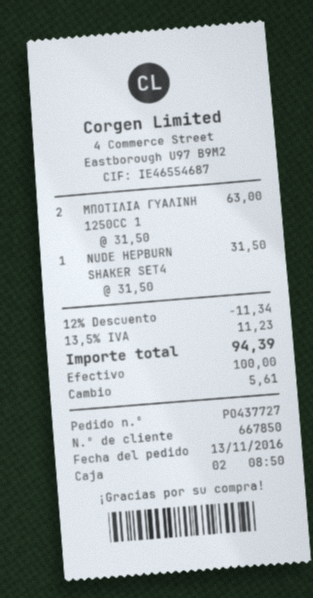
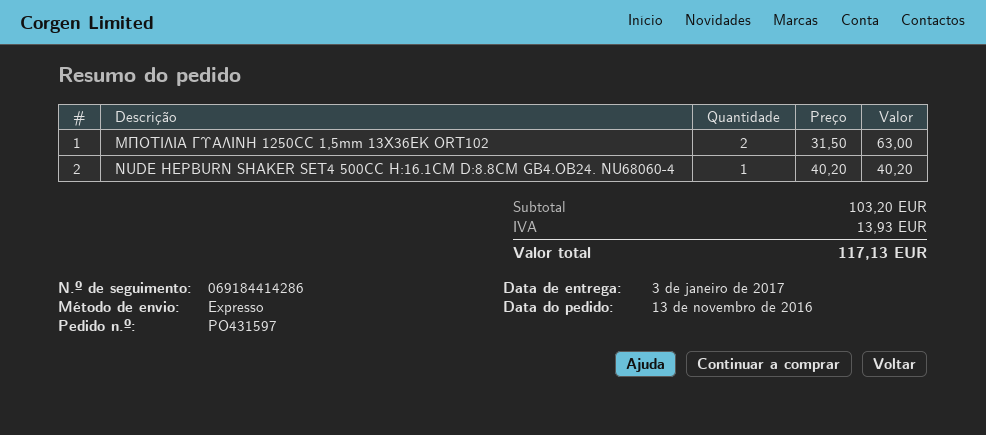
order number: PO437727 -> PO431597
NUDE HEPBURN SHAKER SET4: 1 x 31.50 = 31.50 -> 1 x 40.20 = 40.20
discount: 12% = 11.34 -> none
tax: 11.23 -> 13.93
total: 94.39 -> 117.13

